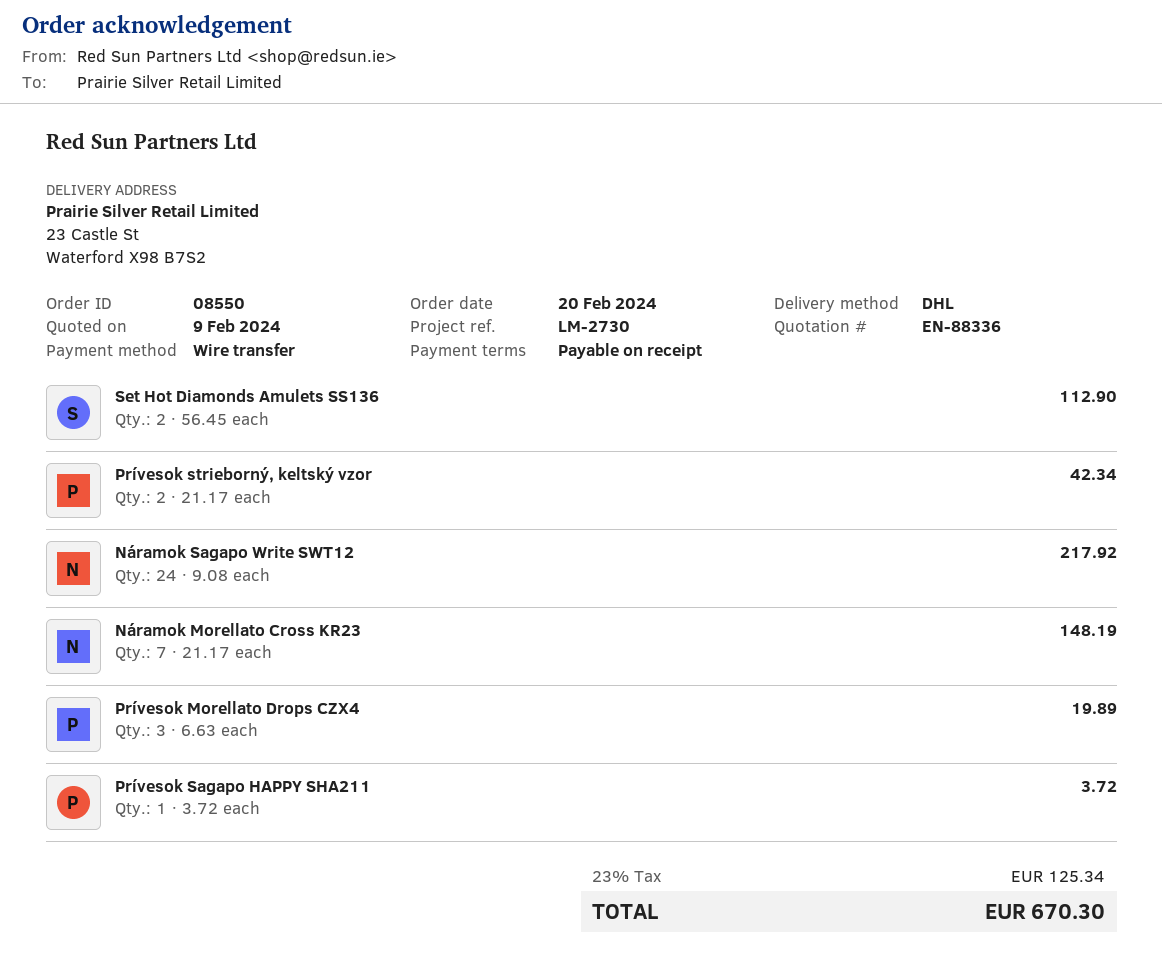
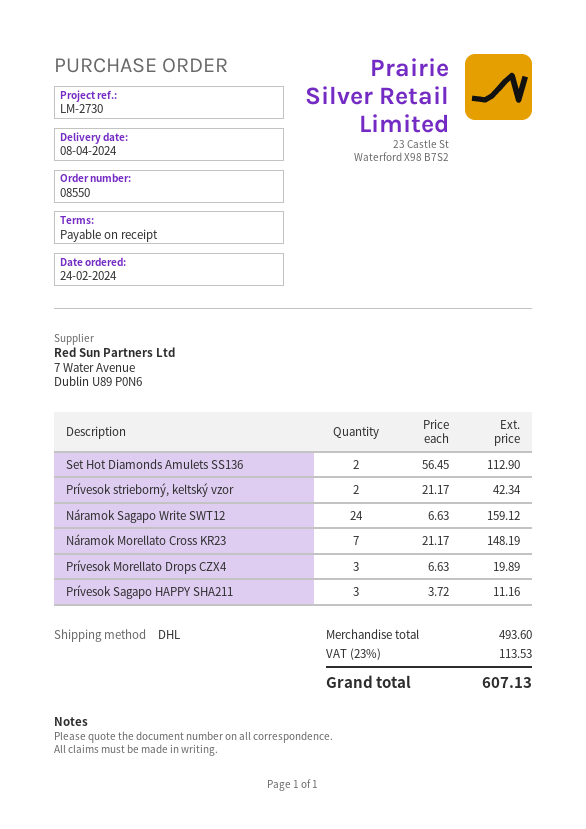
order date: 2024-02-20 -> 2024-02-24
Náramok Sagapo Write SWT12: 24 x 9.08 = 217.92 -> 24 x 6.63 = 159.12
Prívesok Sagapo HAPPY SHA211: 1 x 3.72 = 3.72 -> 3 x 3.72 = 11.16
tax: 23% = 125.34 -> 23% = 113.53
total: 670.30 -> 607.13

